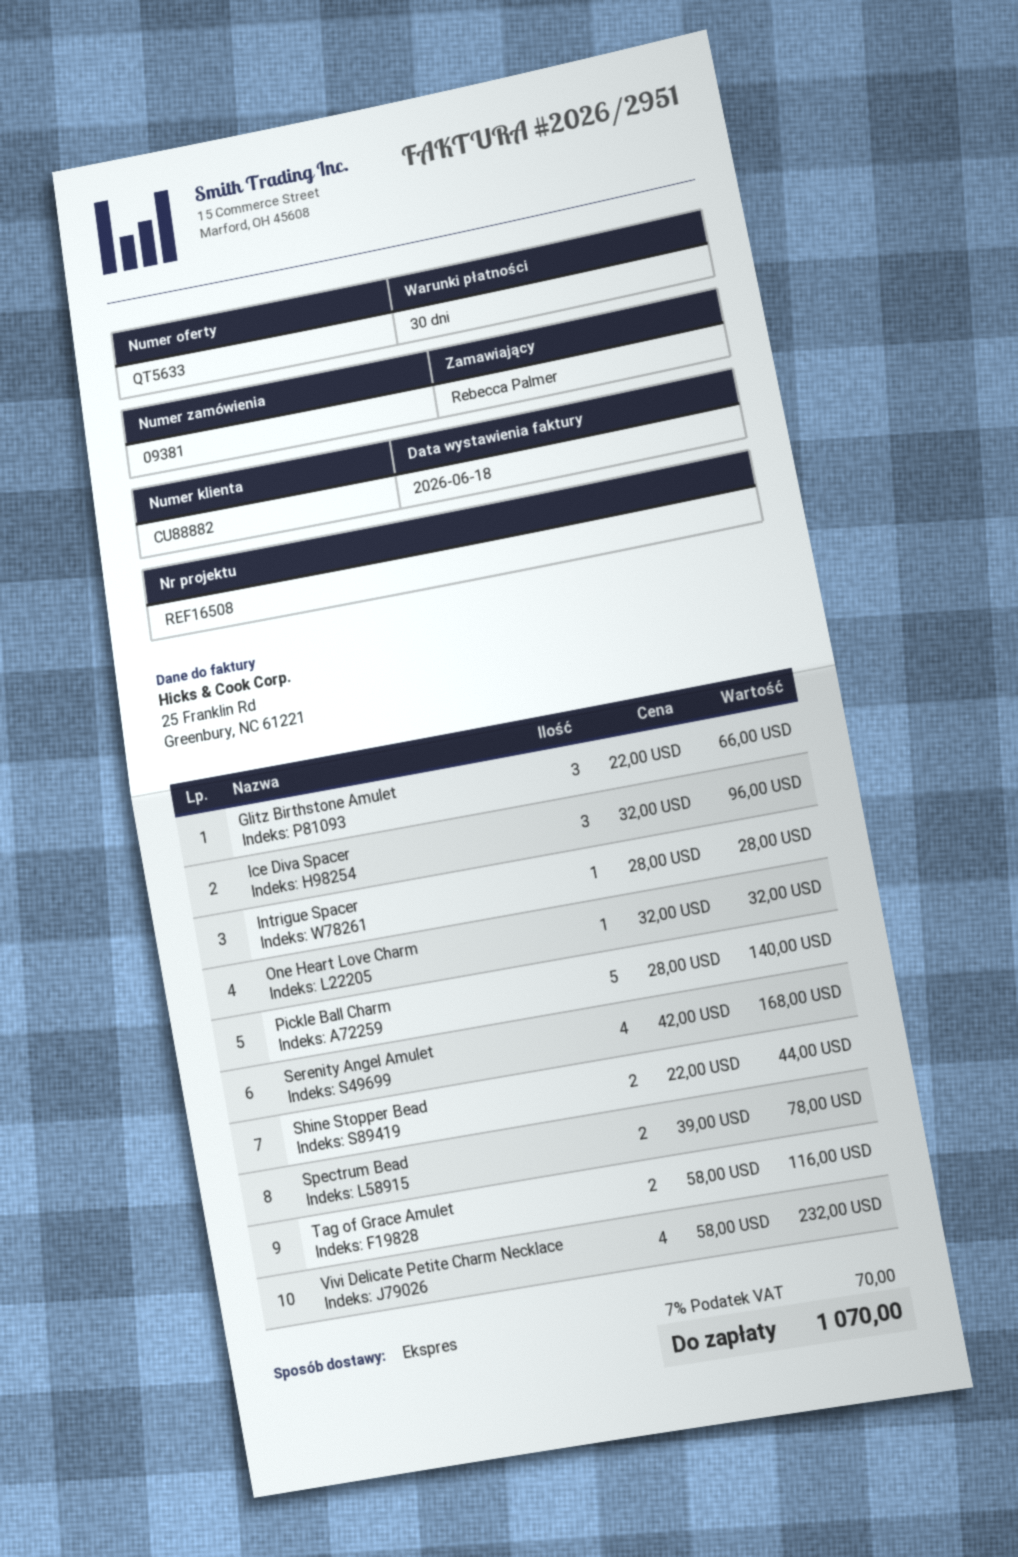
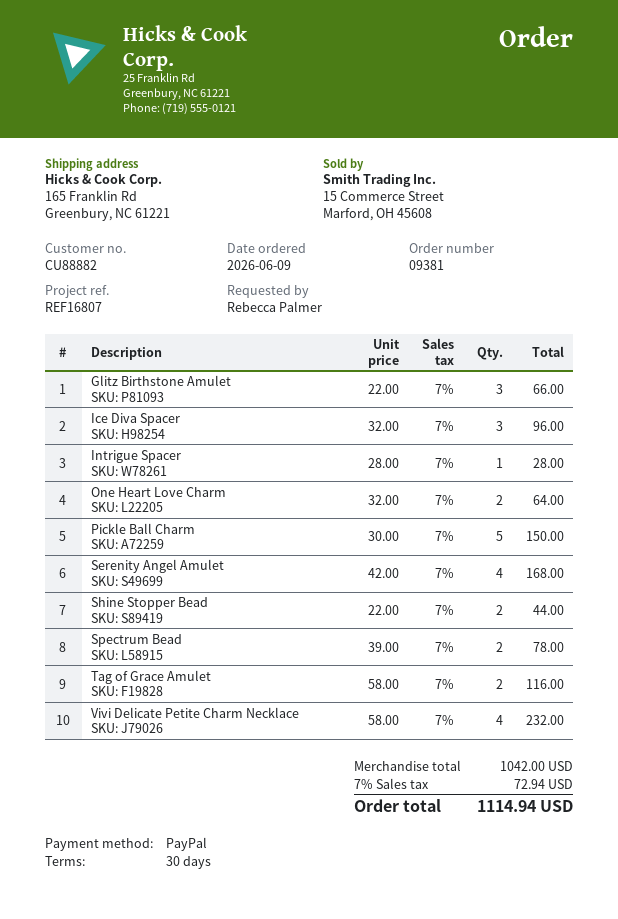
reference: REF16508 -> REF16807
One Heart Love Charm: 1 x 32.00 = 32.00 -> 2 x 32.00 = 64.00
Pickle Ball Charm: 5 x 28.00 = 140.00 -> 5 x 30.00 = 150.00
tax: 7% = 70.00 -> 7% = 72.94
total: 1070.00 -> 1114.94

